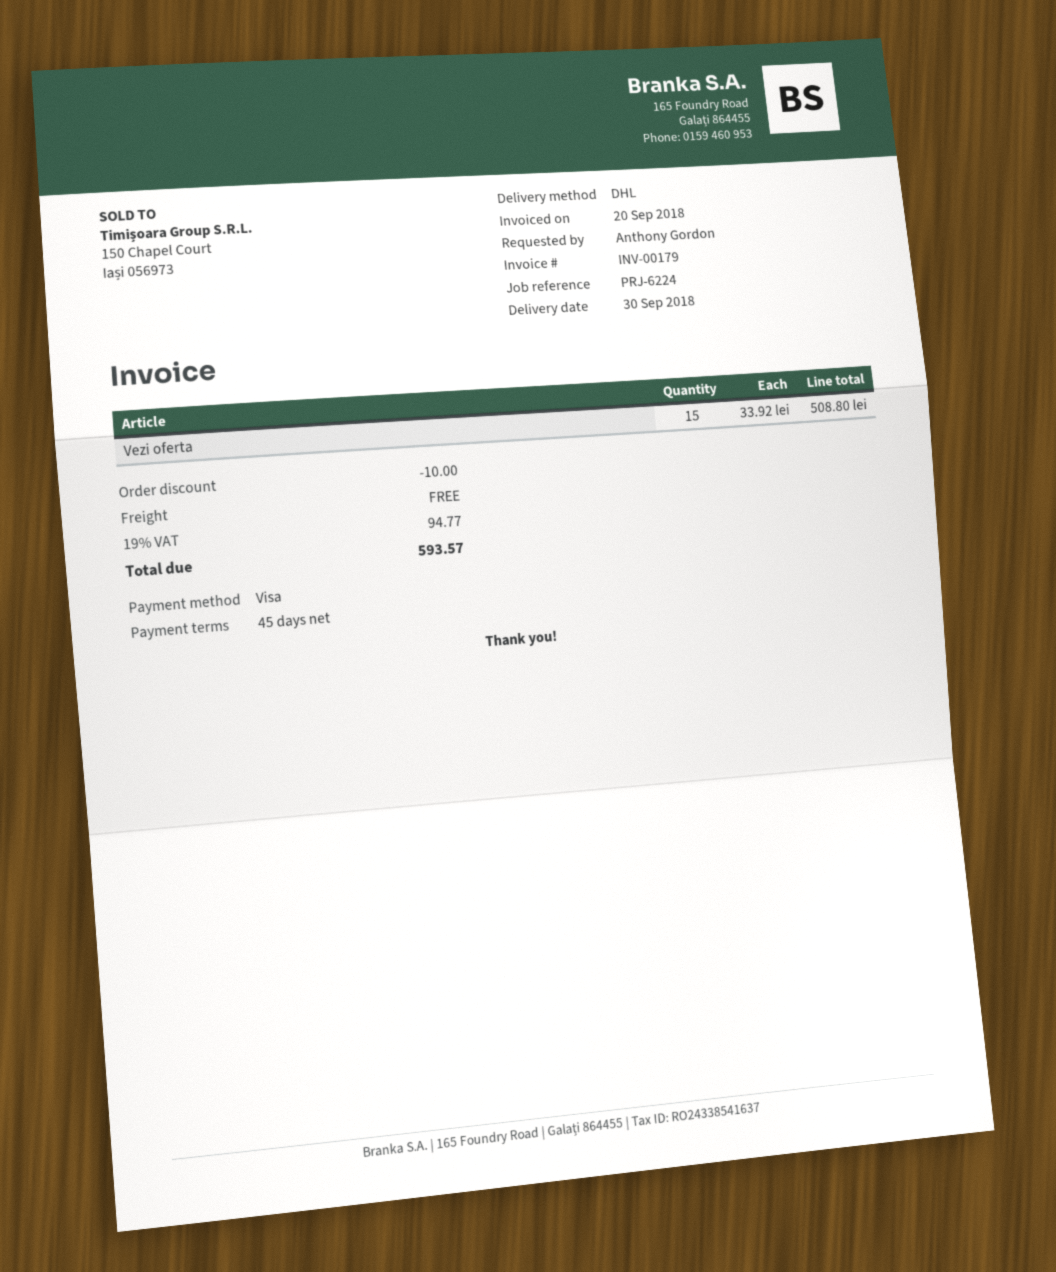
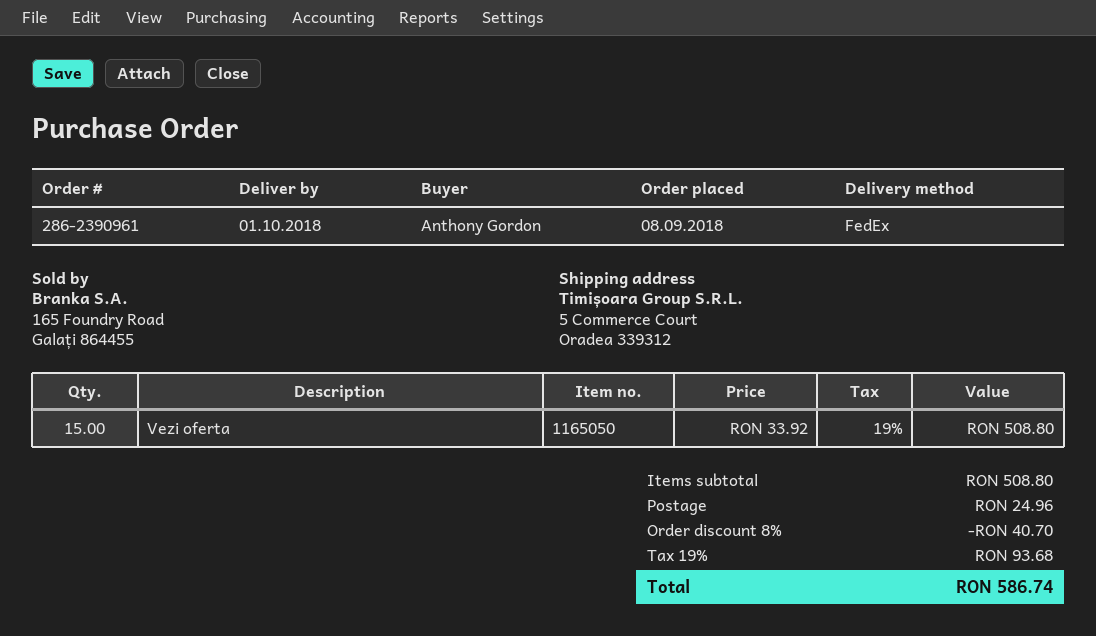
delivery date: 2018-09-30 -> 2018-10-01
shipping method: DHL -> FedEx
discount: 10.00 -> 40.70
shipping: 0.00 -> 24.96
tax: 19% = 94.77 -> 19% = 93.68
total: 593.57 -> 586.74

